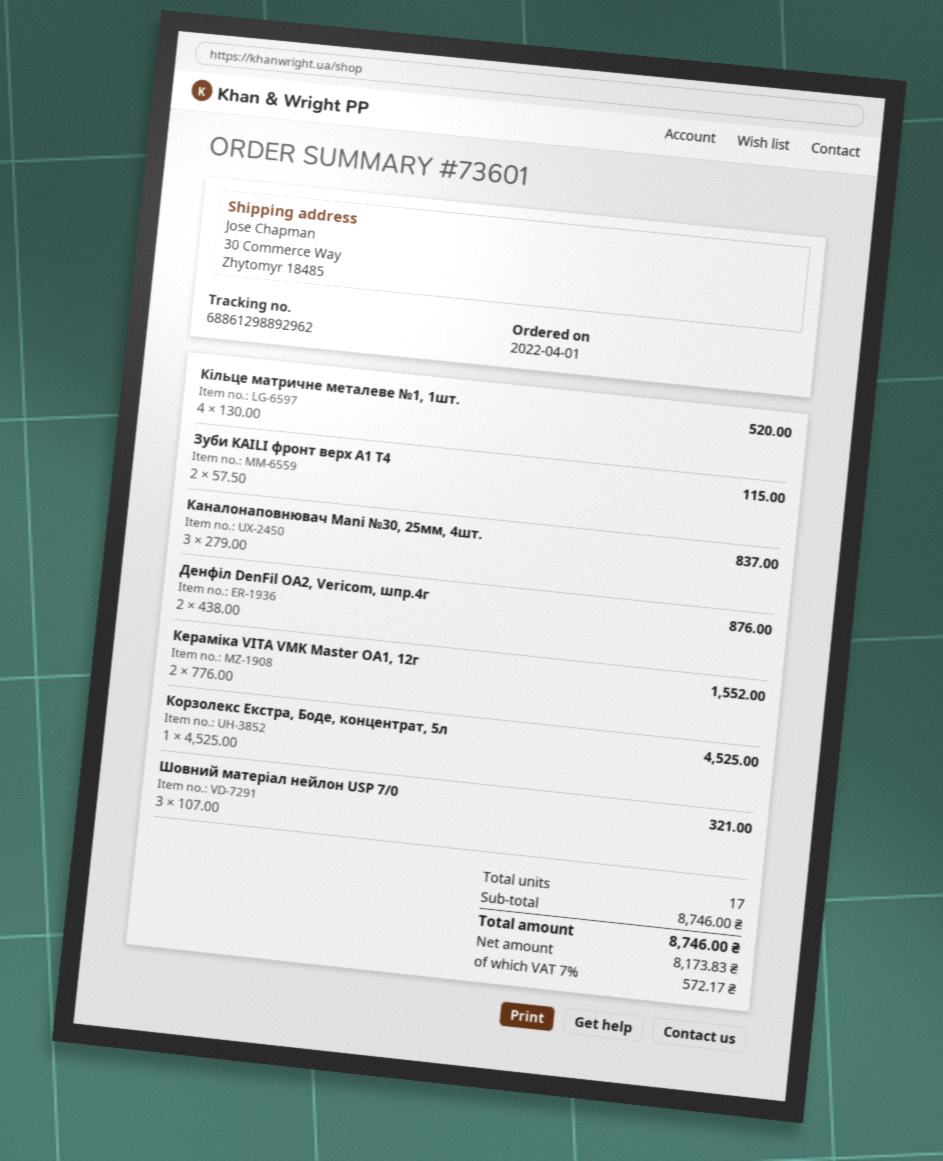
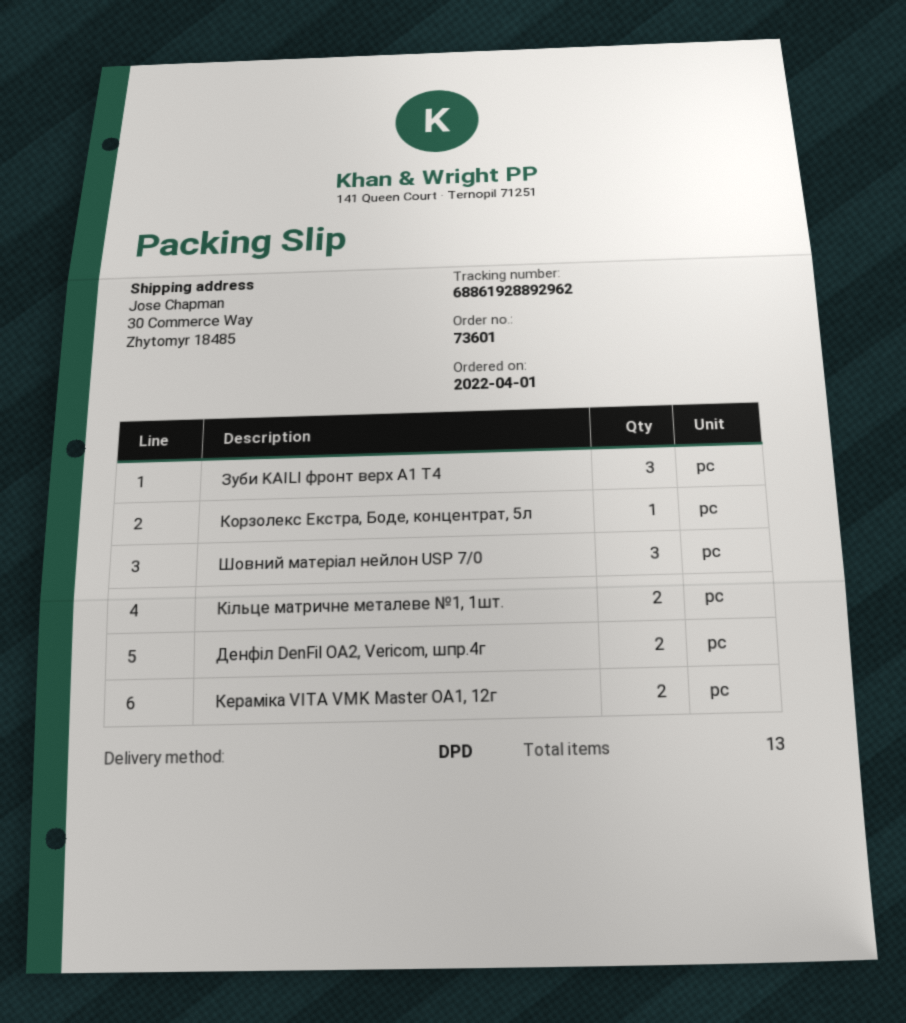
tracking number: 68861298892962 -> 68861928892962
Кільце матричне металеве №1, 1шт.: 4 -> 2
Зуби KAILI фронт верх A1 T4: 2 -> 3
Каналонаповнювач Mani №30, 25мм, 4шт.: 3 -> none
total quantity: 17 -> 13

